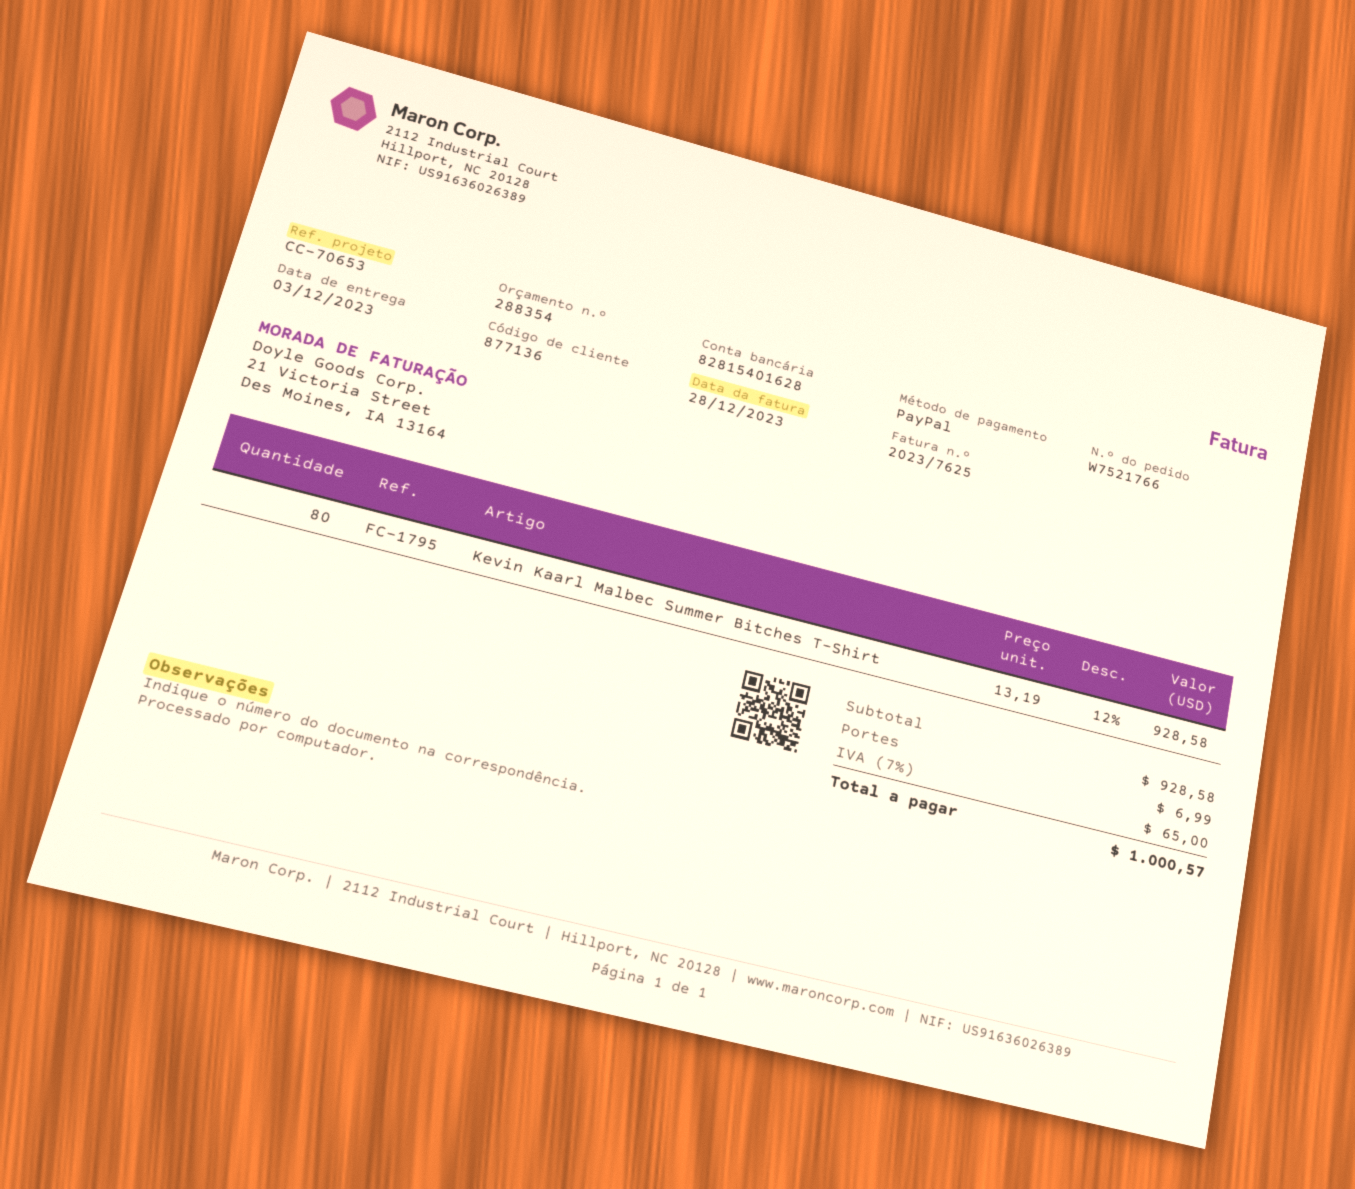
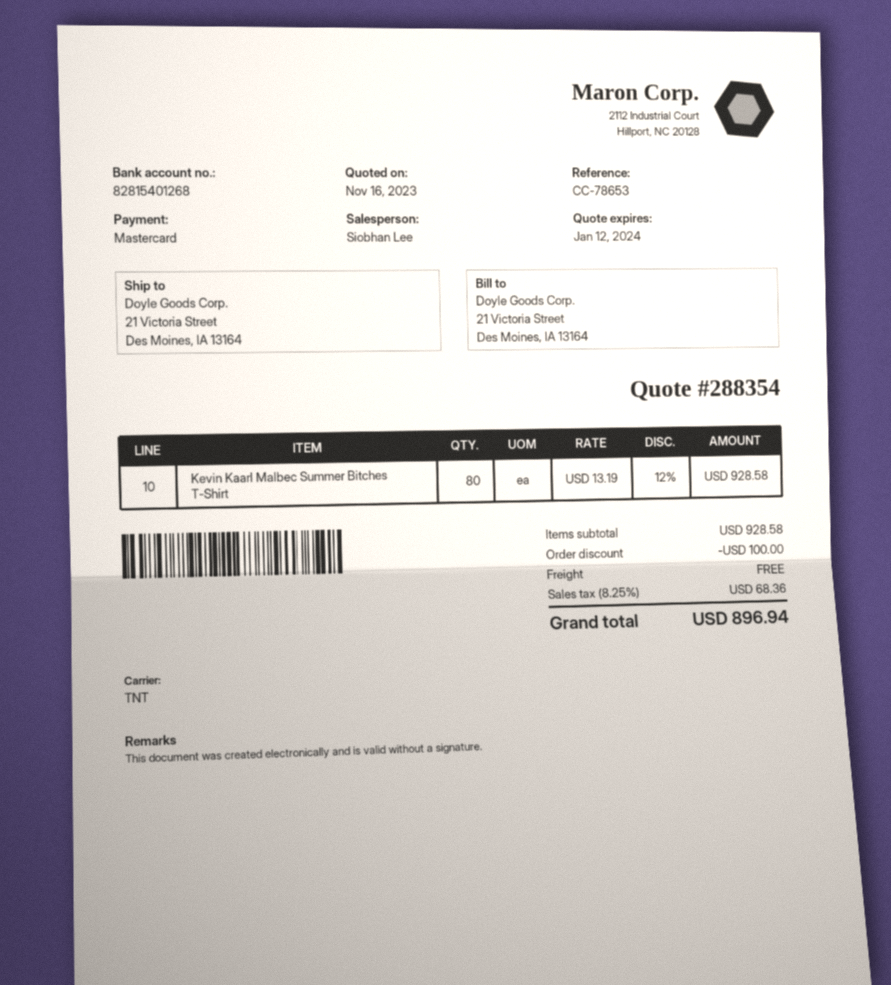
reference: CC-70653 -> CC-78653
payment method: PayPal -> Mastercard
bank account: 82815401628 -> 82815401268
discount: none -> 100.00
shipping: 6.99 -> 0.00
tax: 7% = 65.00 -> 8.25% = 68.36
total: 1000.57 -> 896.94

